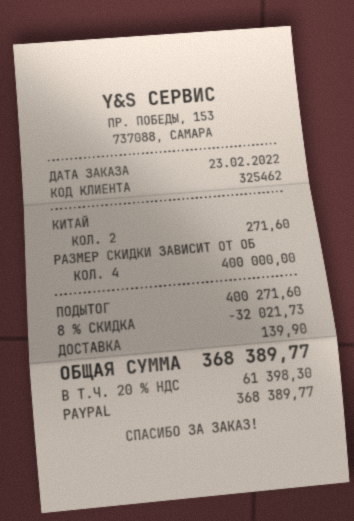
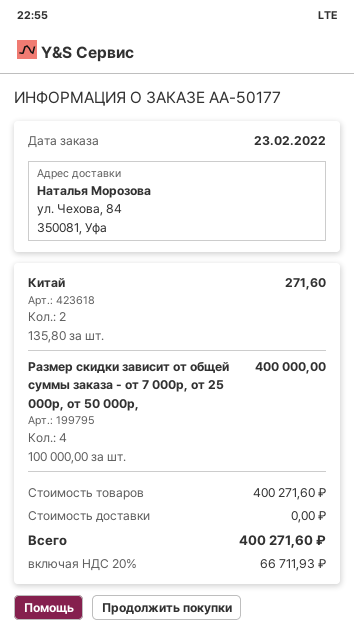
discount: 8% = 32021.73 -> none
shipping: 139.90 -> 0.00
tax: 20% = 61398.30 -> 20% = 66711.93
total: 368389.77 -> 400271.60

